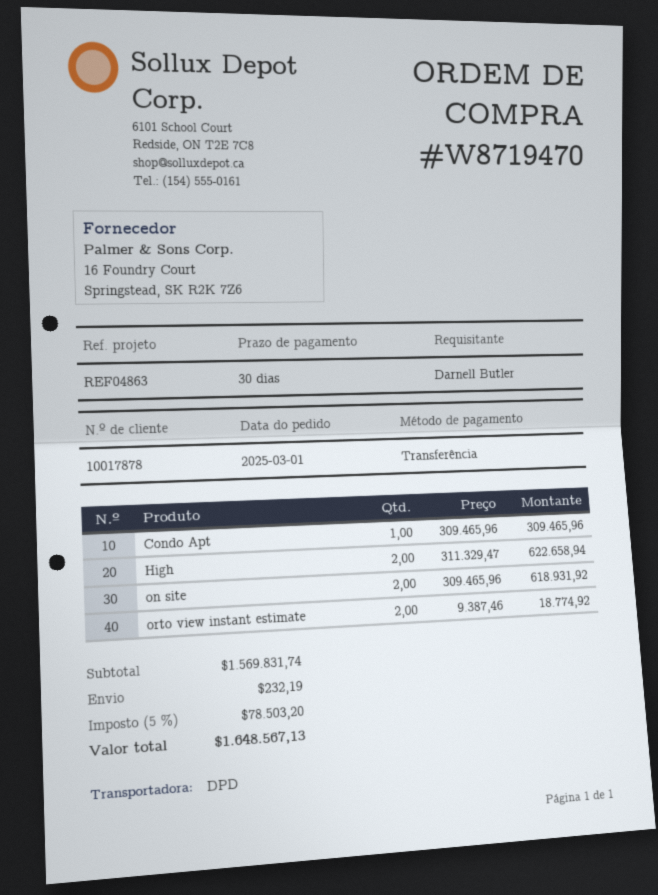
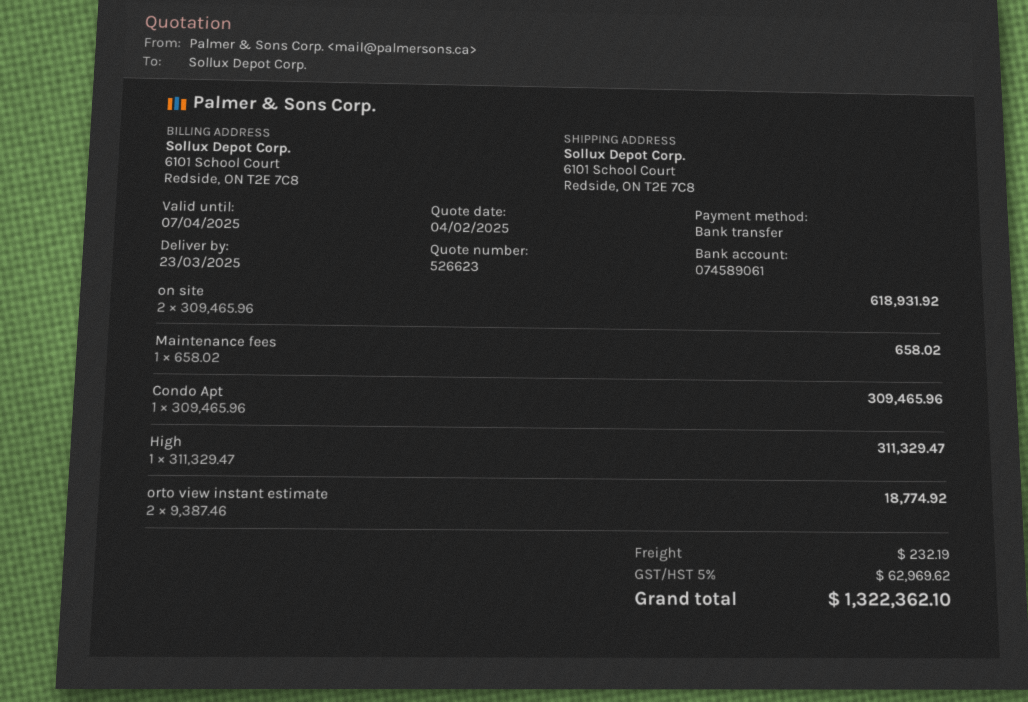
High: 2 x 311329.47 = 622658.94 -> 1 x 311329.47 = 311329.47
Maintenance fees: none -> 1 x 658.02 = 658.02
tax: 5% = 78503.20 -> 5% = 62969.62
total: 1648567.13 -> 1322362.10

